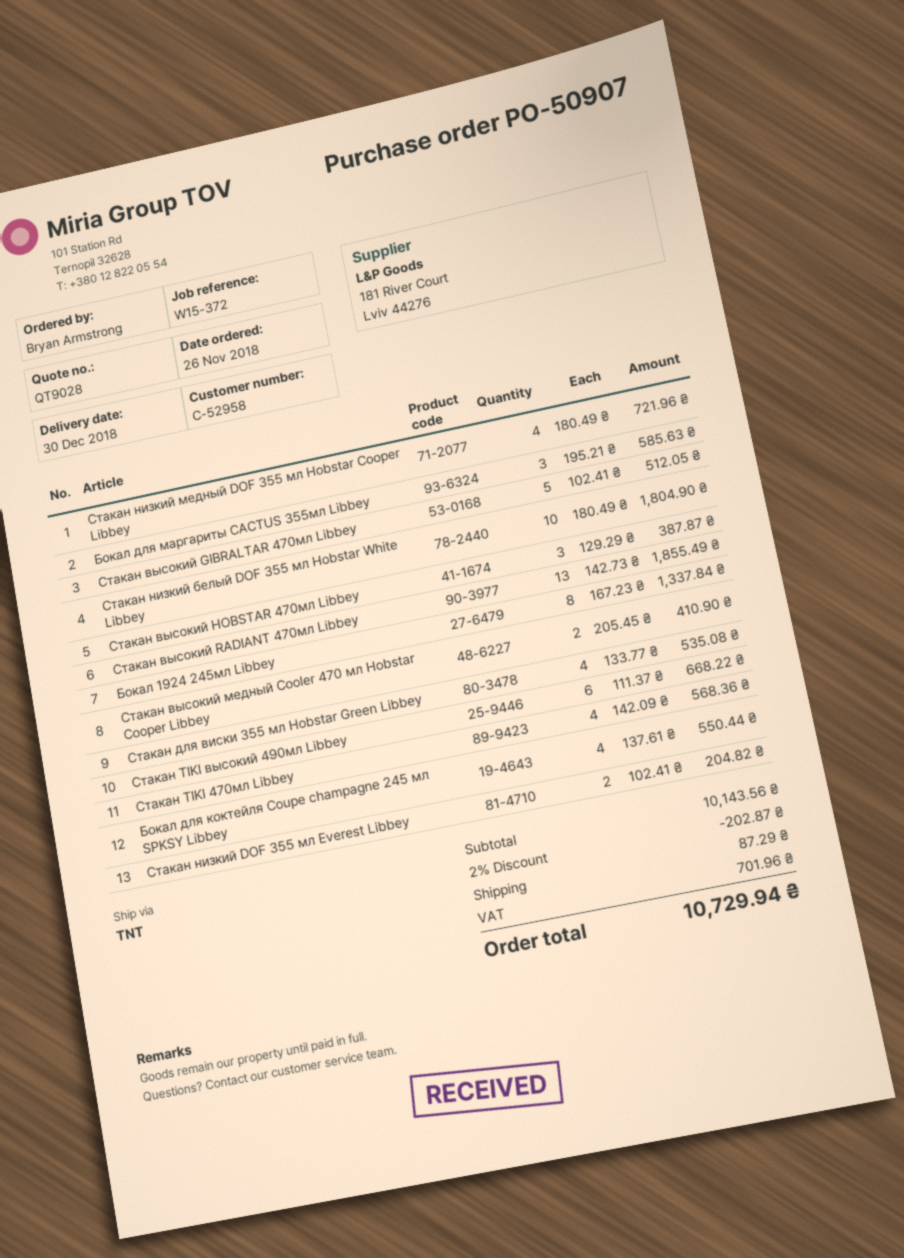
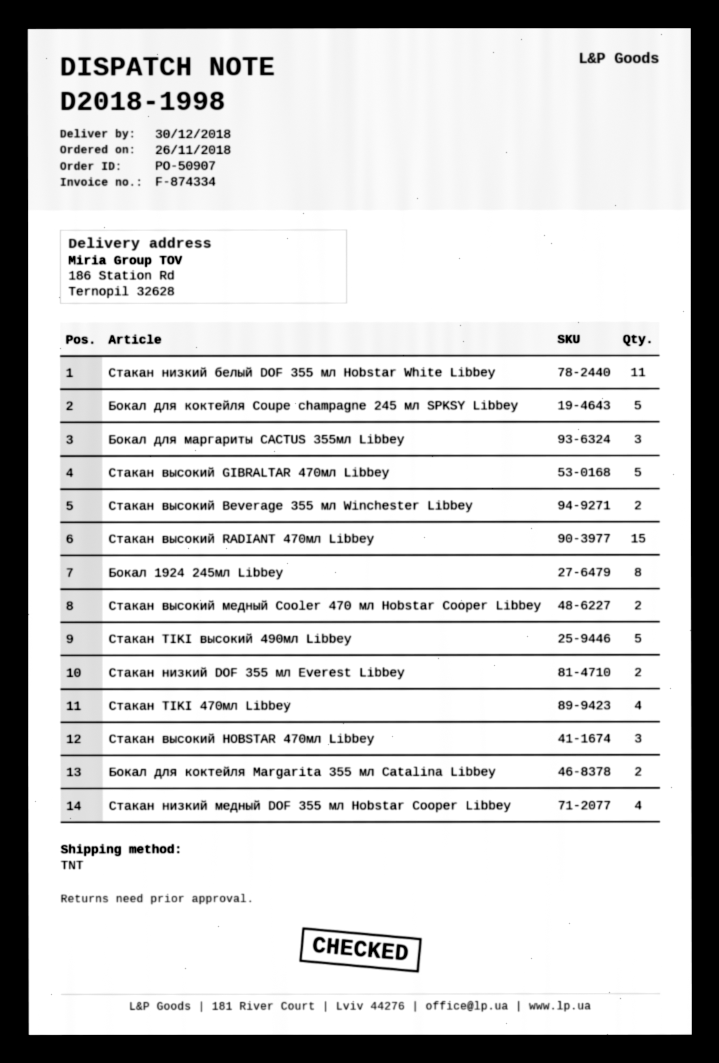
Стакан низкий белый DOF 355 мл Hobstar White Libbey: 10 -> 11
Стакан высокий RADIANT 470мл Libbey: 13 -> 15
Стакан для виски 355 мл Hobstar Green Libbey: 4 -> none
Стакан TIKI высокий 490мл Libbey: 6 -> 5
Бокал для коктейля Coupe champagne 245 мл SPKSY Libbey: 4 -> 5
Стакан высокий Beverage 355 мл Winchester Libbey: none -> 2
Бокал для коктейля Margarita 355 мл Catalina Libbey: none -> 2

